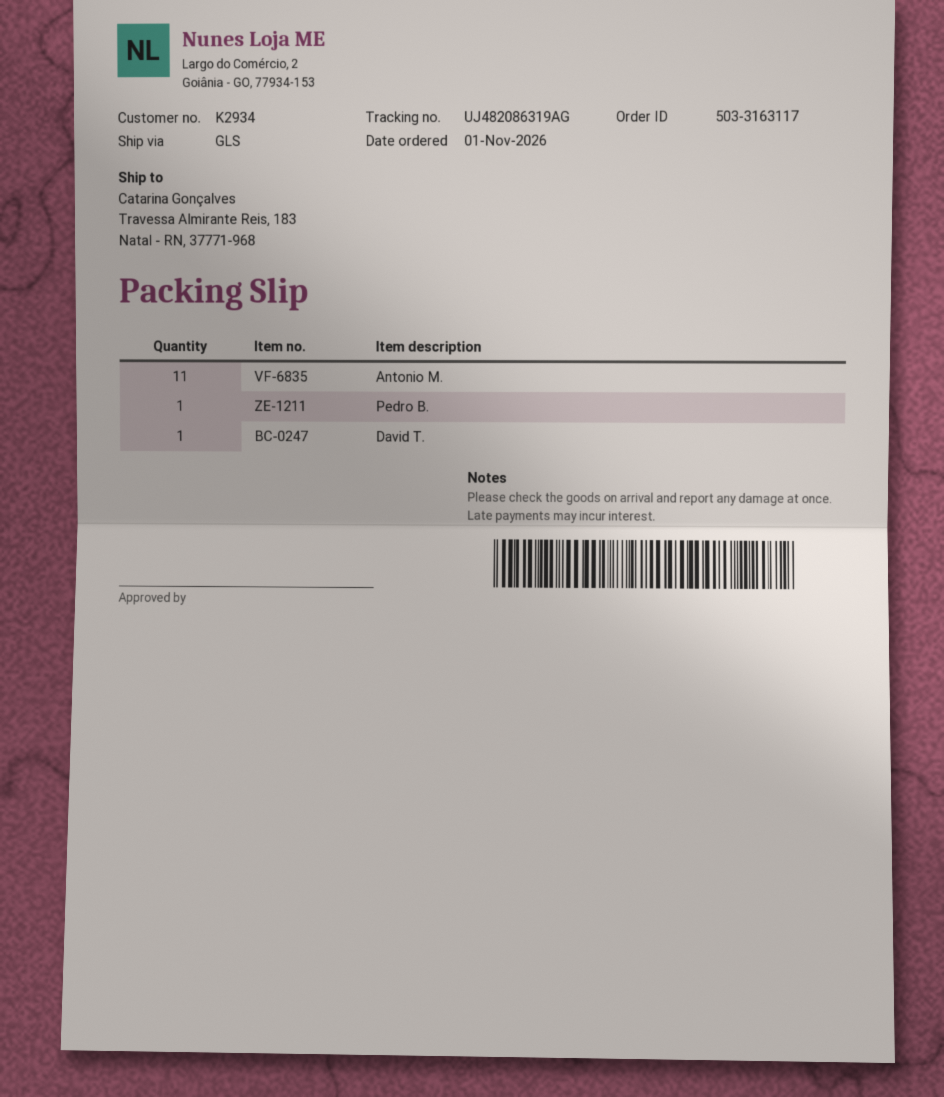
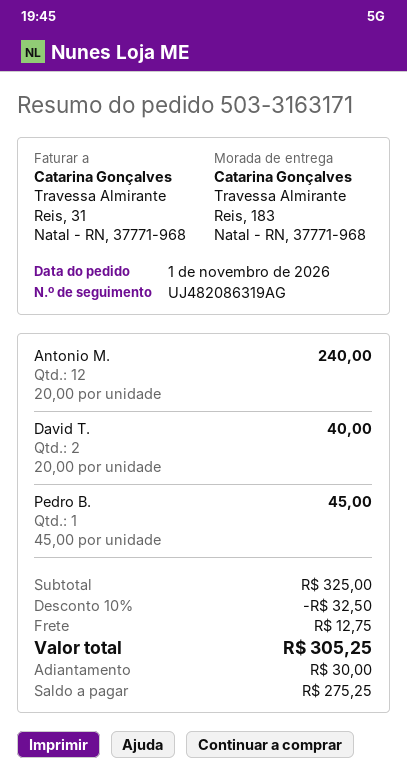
order number: 503-3163117 -> 503-3163171
Antonio M.: 11 -> 12
David T.: 1 -> 2

